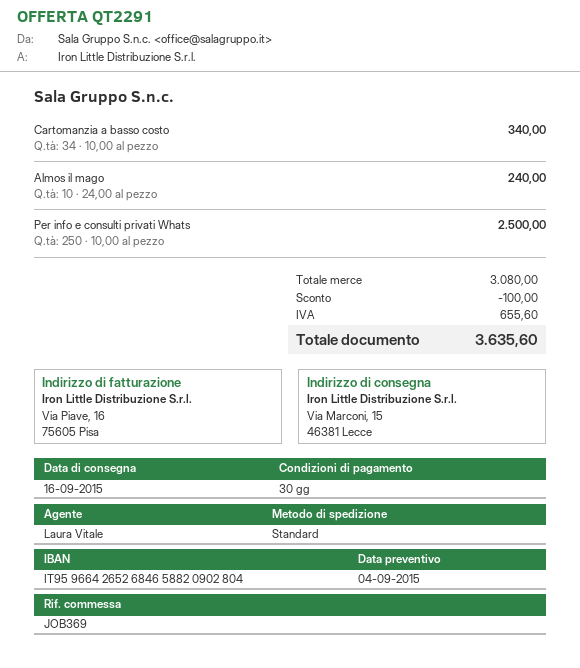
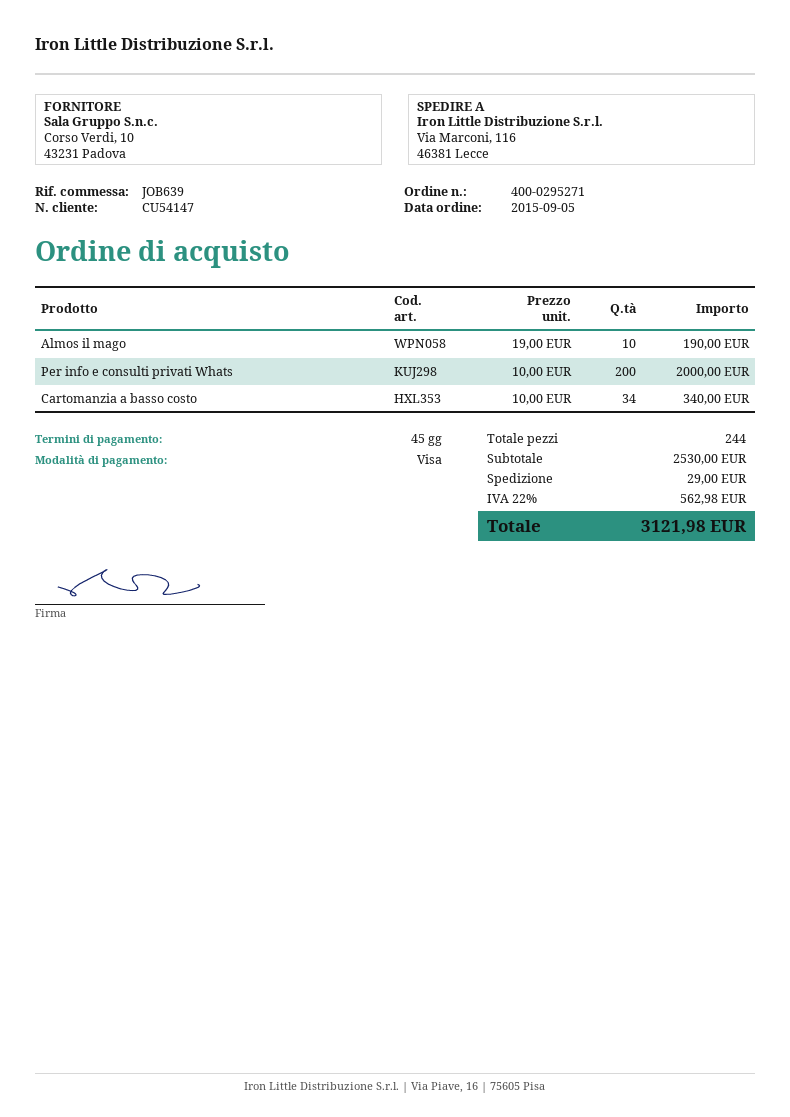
payment terms: 30 days -> 45 days
reference: JOB369 -> JOB639
ship to: Via Marconi, 15, 46381 Lecce -> Via Marconi, 116, 46381 Lecce
Almos il mago: 10 x 24.00 = 240.00 -> 10 x 19.00 = 190.00
Per info e consulti privati Whats: 250 x 10.00 = 2500.00 -> 200 x 10.00 = 2000.00
subtotal: 3080.00 -> 2530.00
discount: 100.00 -> none
shipping: none -> 29.00
tax: 655.60 -> 562.98
total: 3635.60 -> 3121.98

